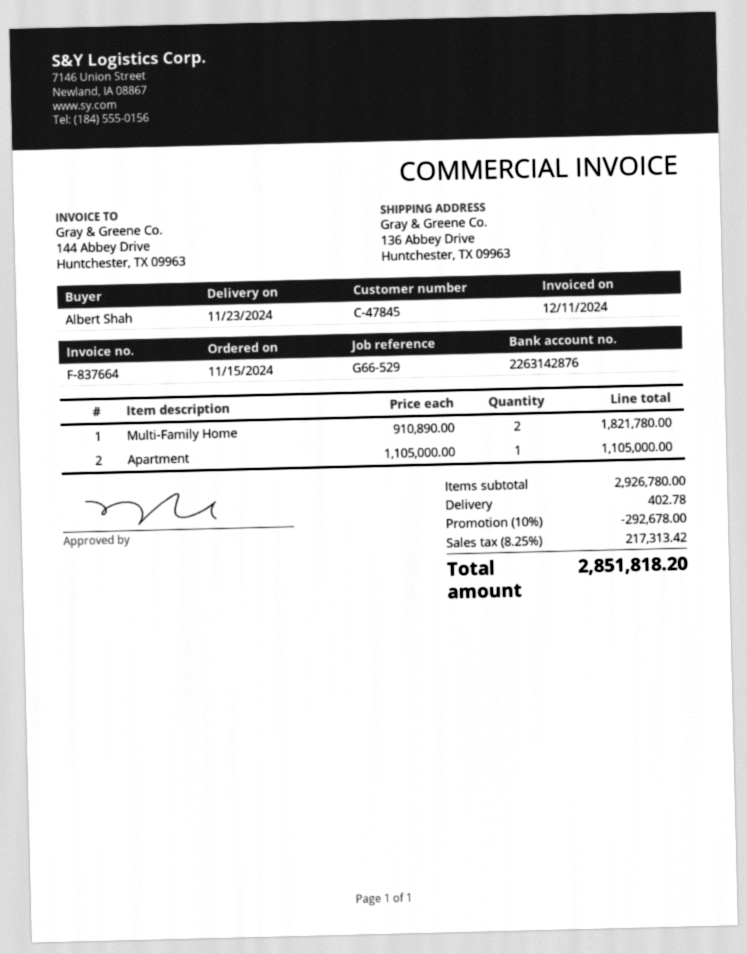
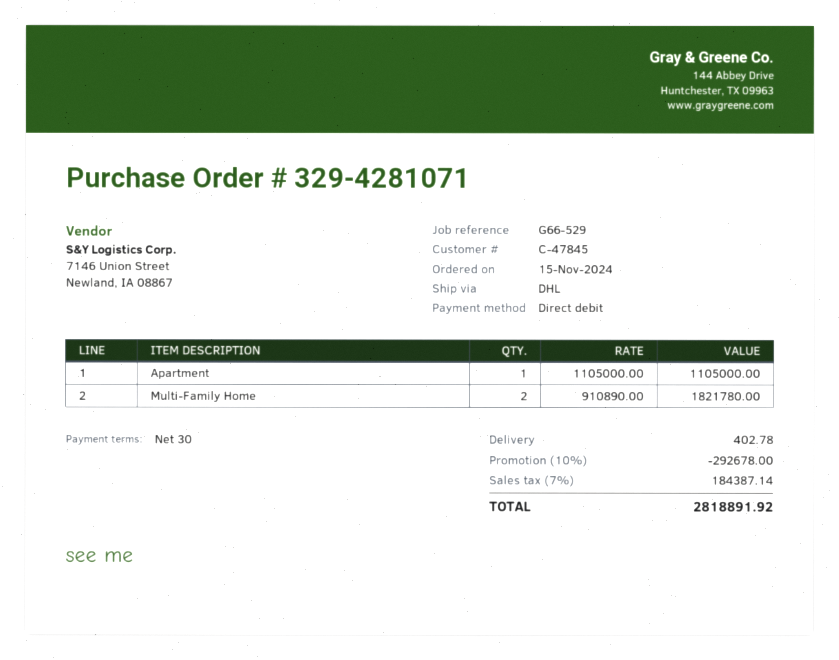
tax: 8.25% = 217313.42 -> 7% = 184387.14
total: 2851818.20 -> 2818891.92

